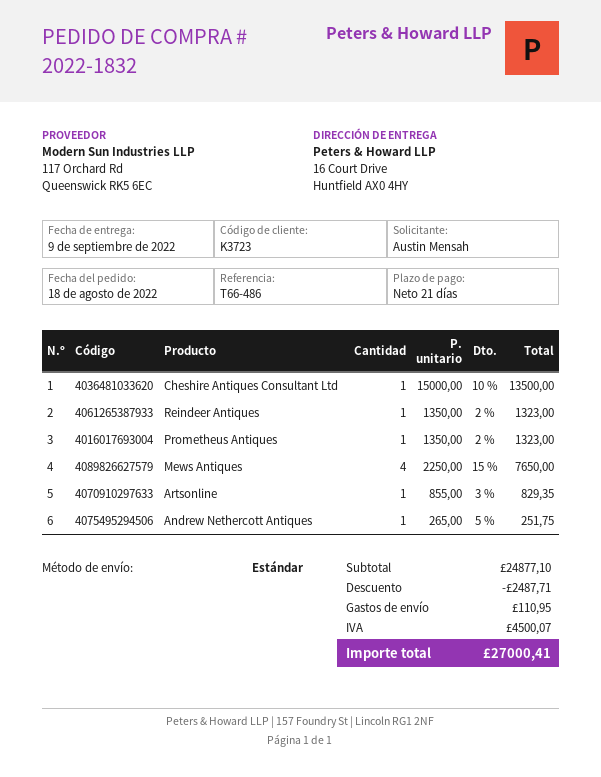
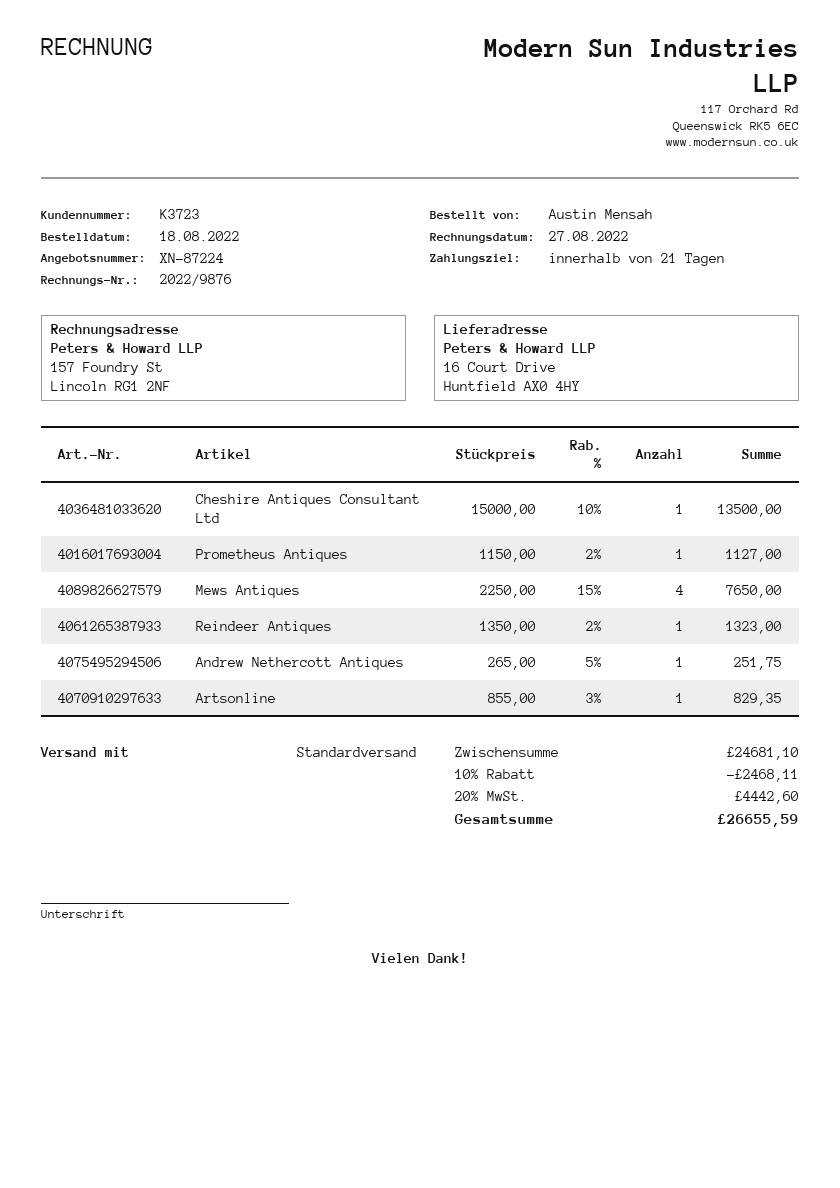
Prometheus Antiques: 1 x 1350.00 - 2% = 1323.00 -> 1 x 1150.00 - 2% = 1127.00
subtotal: 24877.10 -> 24681.10
discount: 2487.71 -> 2468.11
shipping: 110.95 -> none
tax: 4500.07 -> 4442.60
total: 27000.41 -> 26655.59

